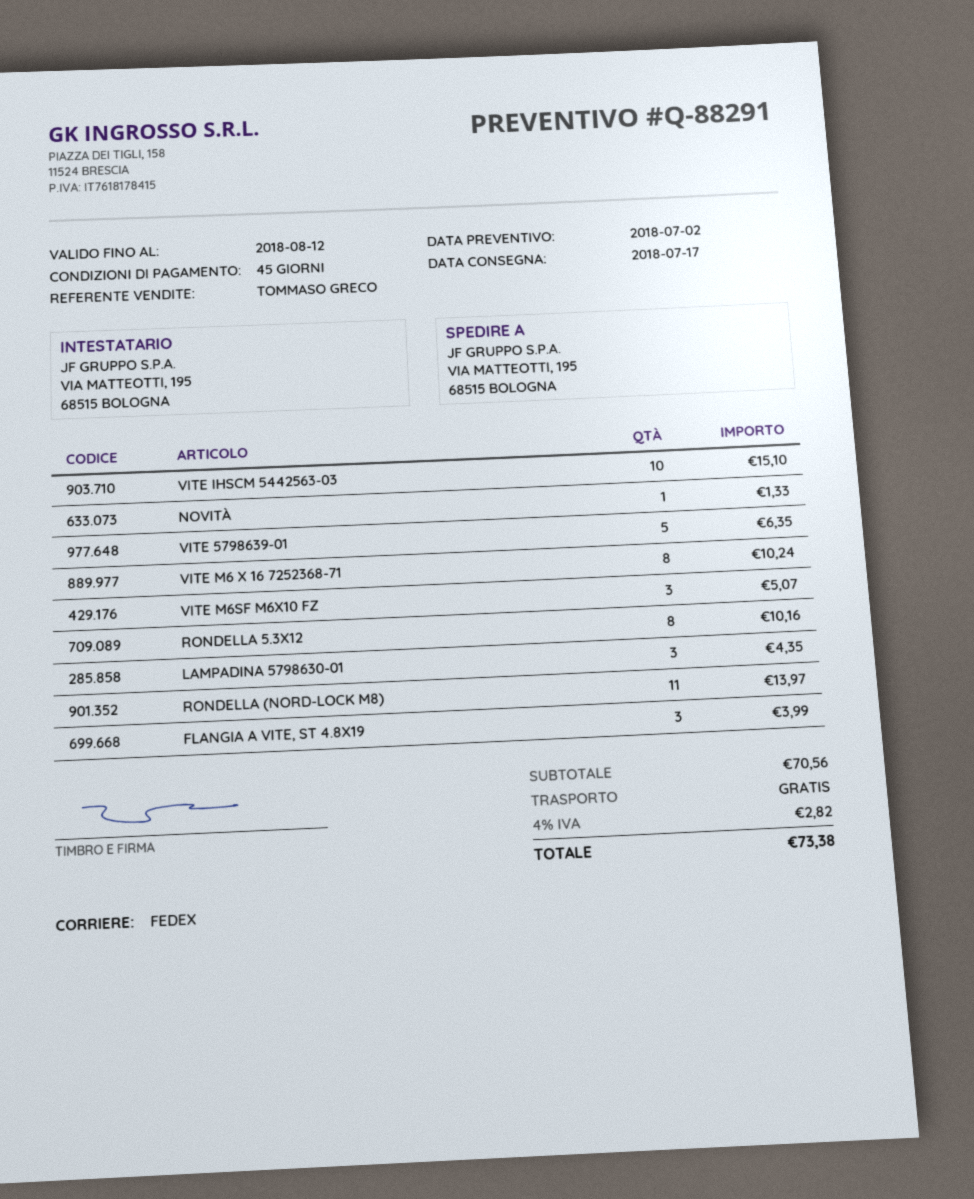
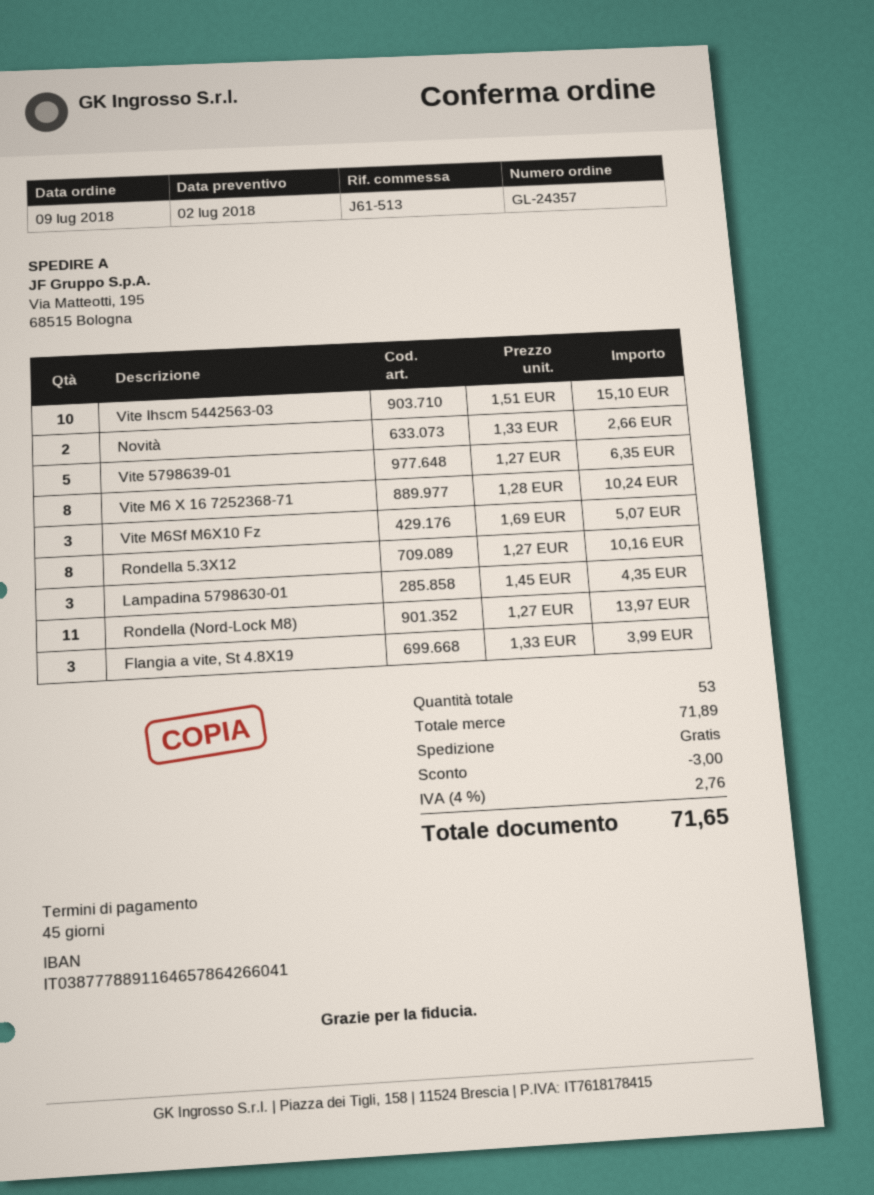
NOVITÀ: 1 for 1.33 -> 2 for 2.66
subtotal: 70.56 -> 71.89
discount: none -> 3.00
tax: 4% = 2.82 -> 4% = 2.76
total: 73.38 -> 71.65

